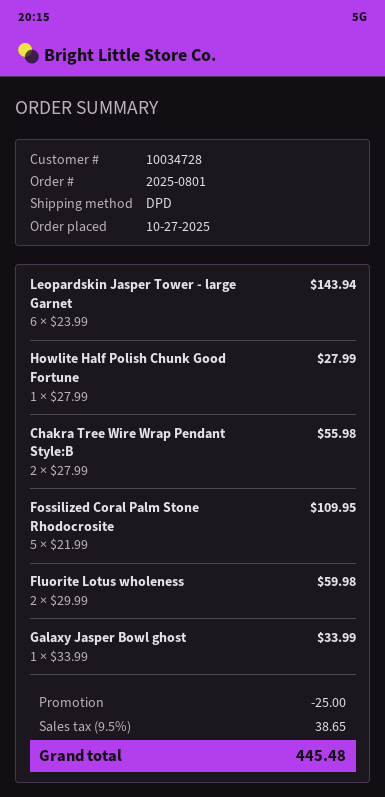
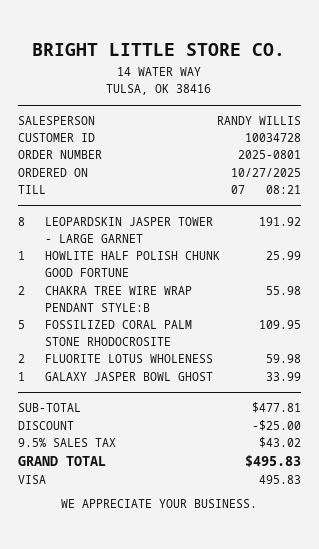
Leopardskin Jasper Tower - large Garnet: 6 for 143.94 -> 8 for 191.92
Howlite Half Polish Chunk Good Fortune: 1 for 27.99 -> 1 for 25.99
tax: 9.5% = 38.65 -> 9.5% = 43.02
total: 445.48 -> 495.83

